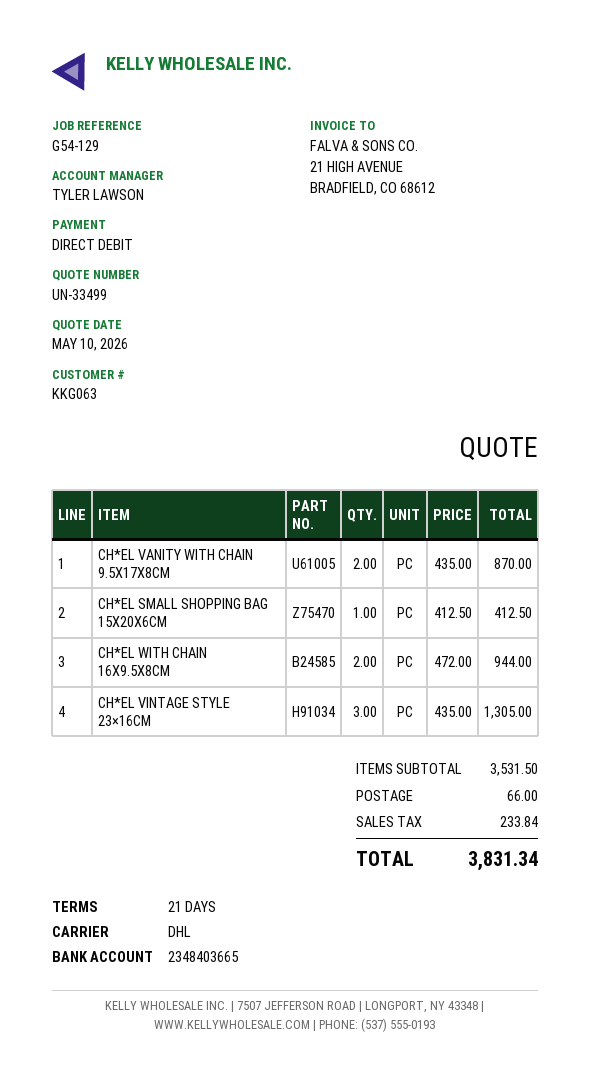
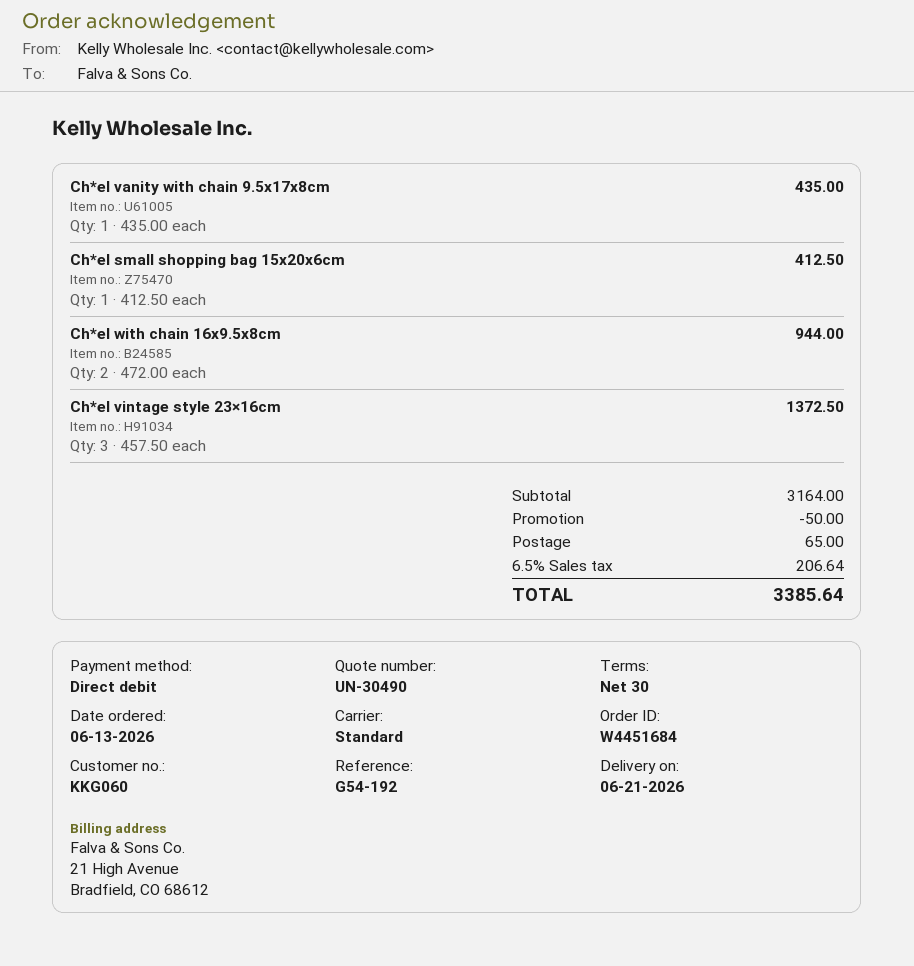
quote number: UN-33499 -> UN-30490
payment terms: 21 days -> 30 days
customer number: KKG063 -> KKG060
reference: G54-129 -> G54-192
shipping method: DHL -> standard
CH*EL VANITY WITH CHAIN 9.5X17X8CM: 2 x 435.00 = 870.00 -> 1 x 435.00 = 435.00
CH*EL VINTAGE STYLE 23×16CM: 3 x 435.00 = 1305.00 -> 3 x 457.50 = 1372.50
subtotal: 3531.50 -> 3164.00
discount: none -> 50.00
shipping: 66.00 -> 65.00
tax: 233.84 -> 206.64
total: 3831.34 -> 3385.64

